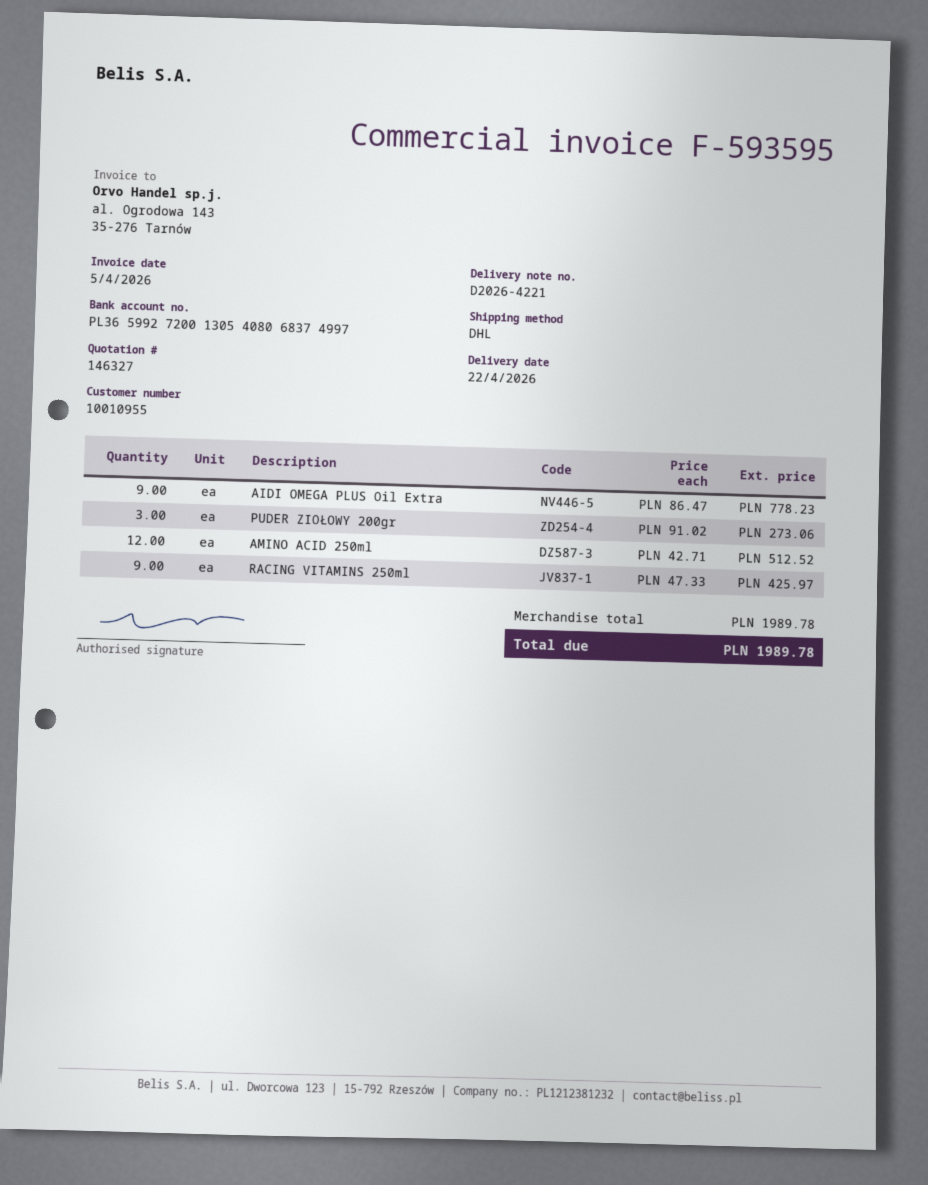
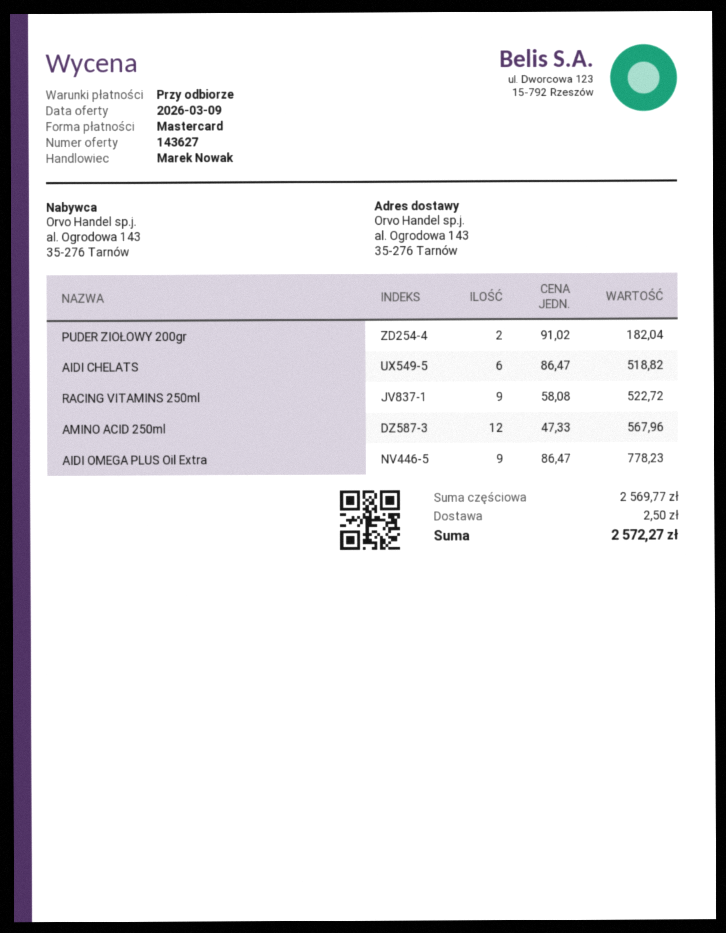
quote number: 146327 -> 143627
PUDER ZIOŁOWY 200gr: 3 x 91.02 = 273.06 -> 2 x 91.02 = 182.04
AMINO ACID 250ml: 12 x 42.71 = 512.52 -> 12 x 47.33 = 567.96
RACING VITAMINS 250ml: 9 x 47.33 = 425.97 -> 9 x 58.08 = 522.72
AIDI CHELATS: none -> 6 x 86.47 = 518.82
subtotal: 1989.78 -> 2569.77
shipping: none -> 2.50
total: 1989.78 -> 2572.27

